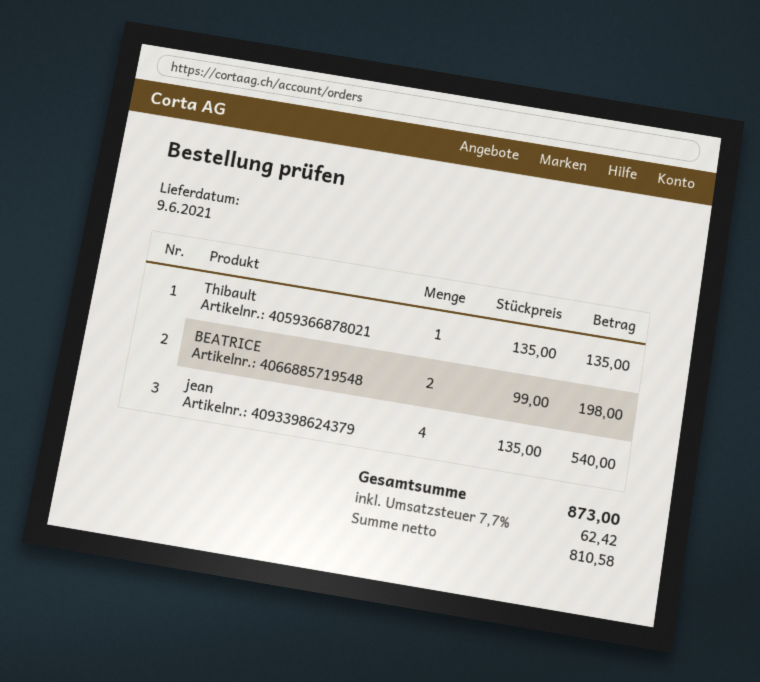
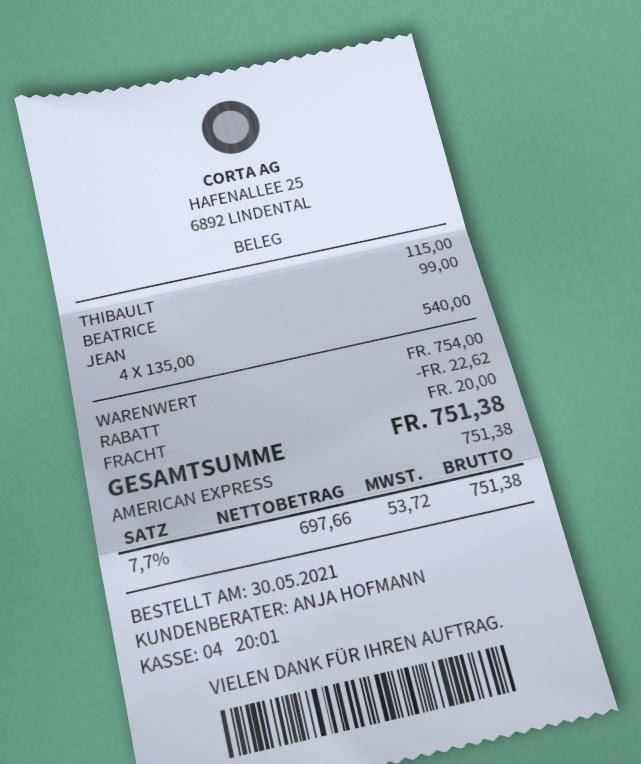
Thibault: 1 x 135.00 = 135.00 -> 1 x 115.00 = 115.00
BEATRICE: 2 x 99.00 = 198.00 -> 1 x 99.00 = 99.00
discount: none -> 22.62
shipping: none -> 20.00
net: 810.58 -> 697.66
tax: 7.7% = 62.42 -> 7.7% = 53.72
total: 873.00 -> 751.38

